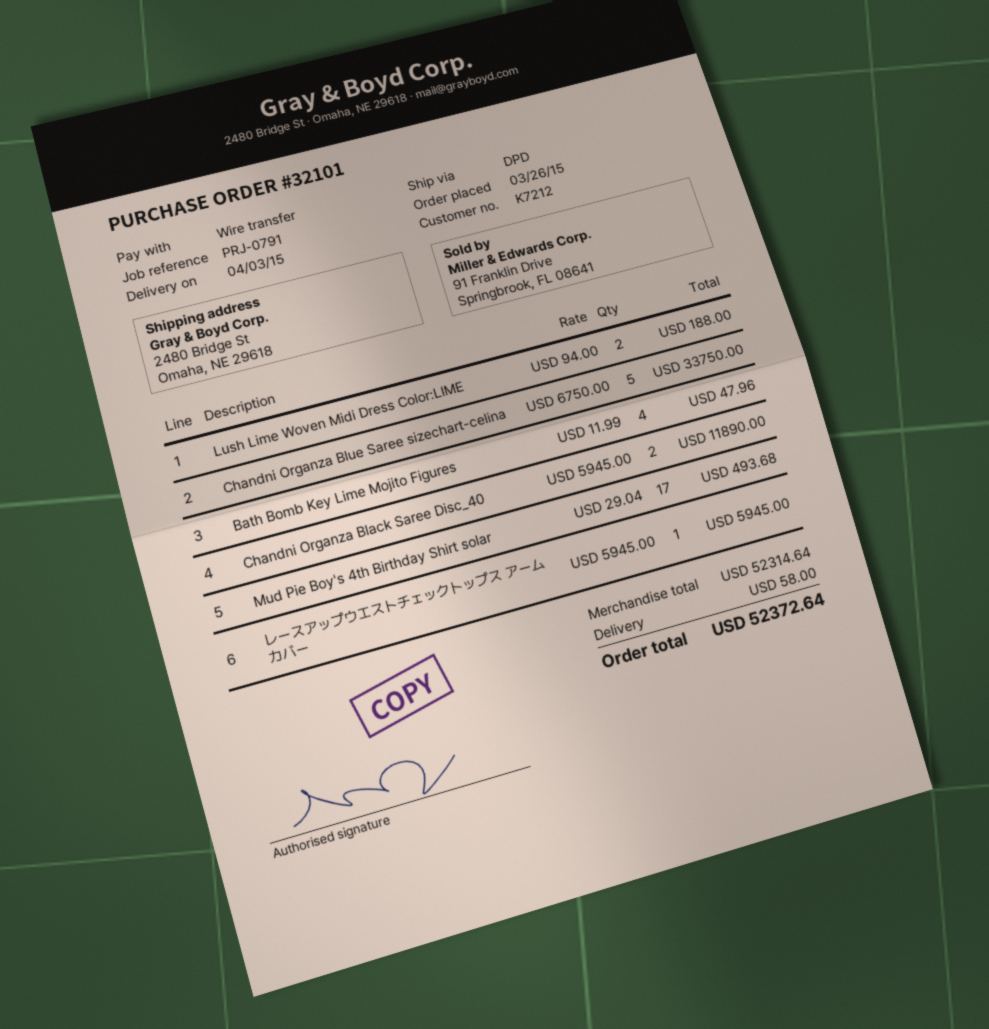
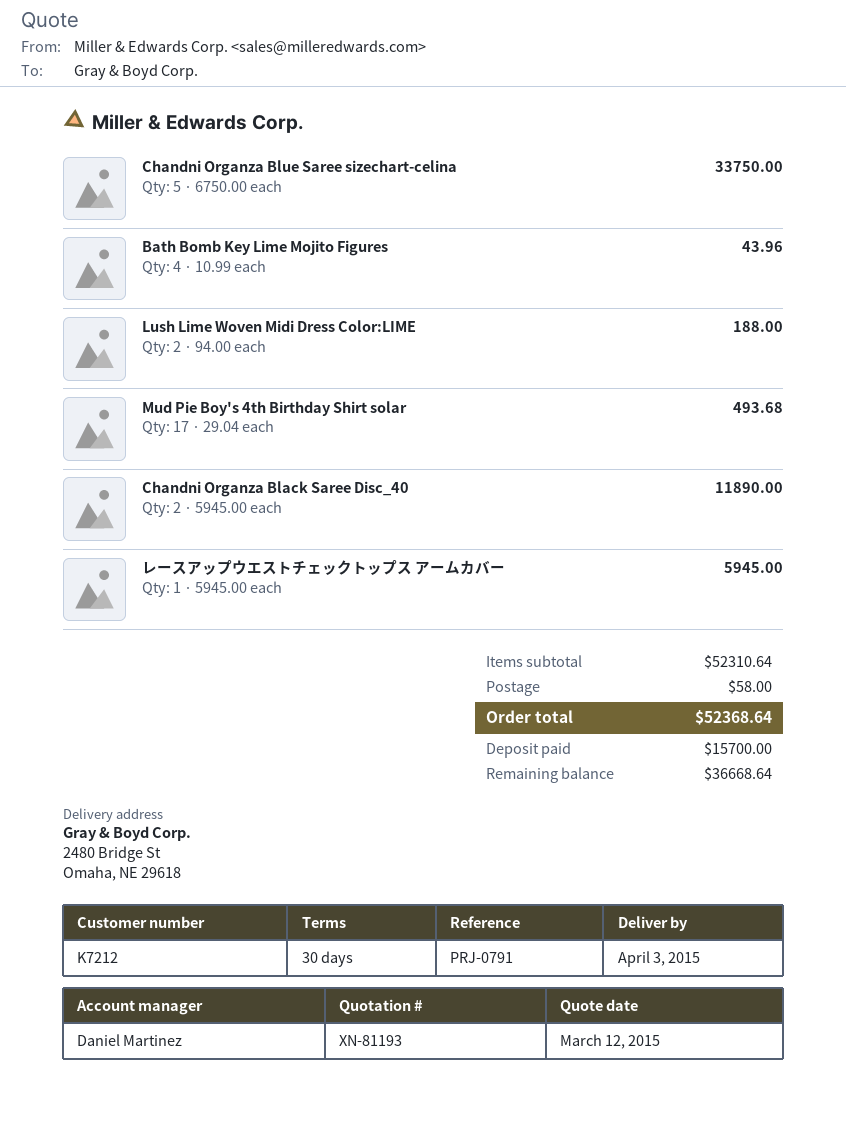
Bath Bomb Key Lime Mojito Figures: 4 x 11.99 = 47.96 -> 4 x 10.99 = 43.96
subtotal: 52314.64 -> 52310.64
total: 52372.64 -> 52368.64

